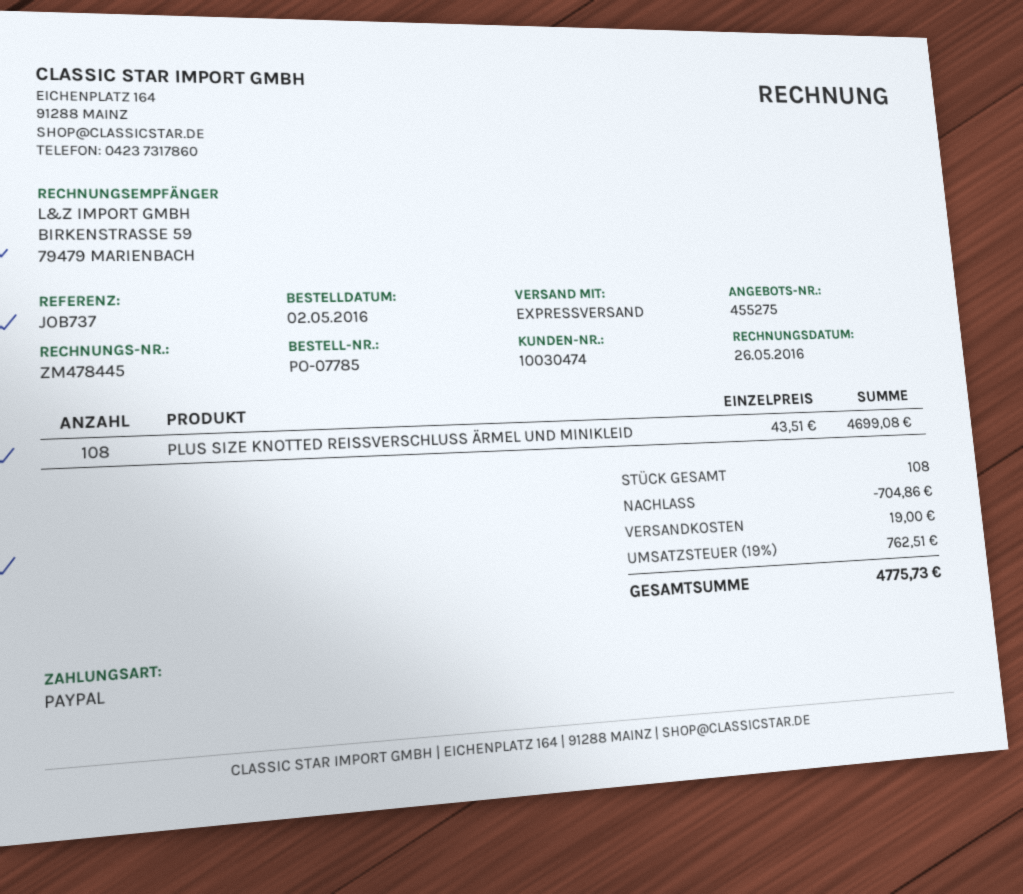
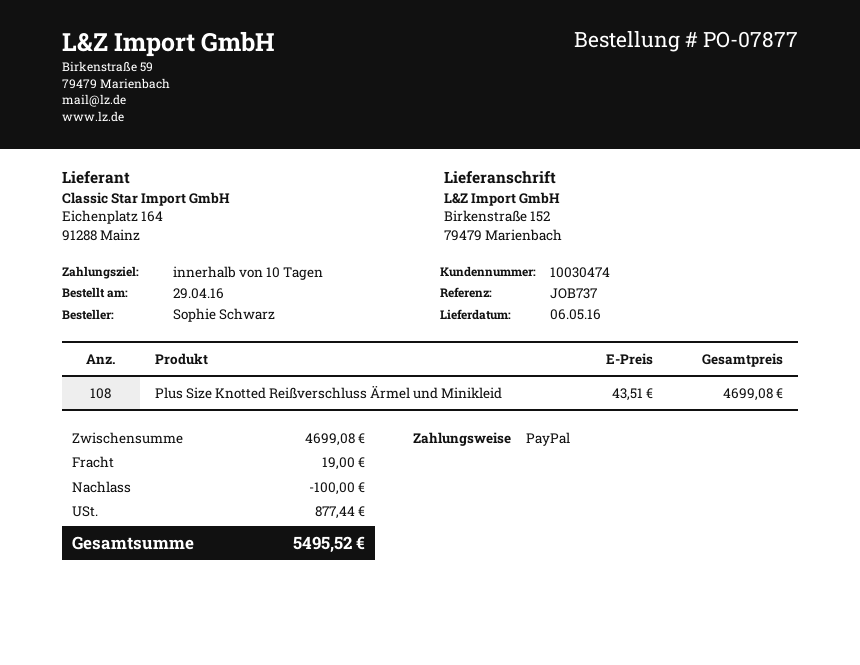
order number: PO-07785 -> PO-07877
order date: 2016-05-02 -> 2016-04-29
discount: 704.86 -> 100.00
tax: 762.51 -> 877.44
total: 4775.73 -> 5495.52

